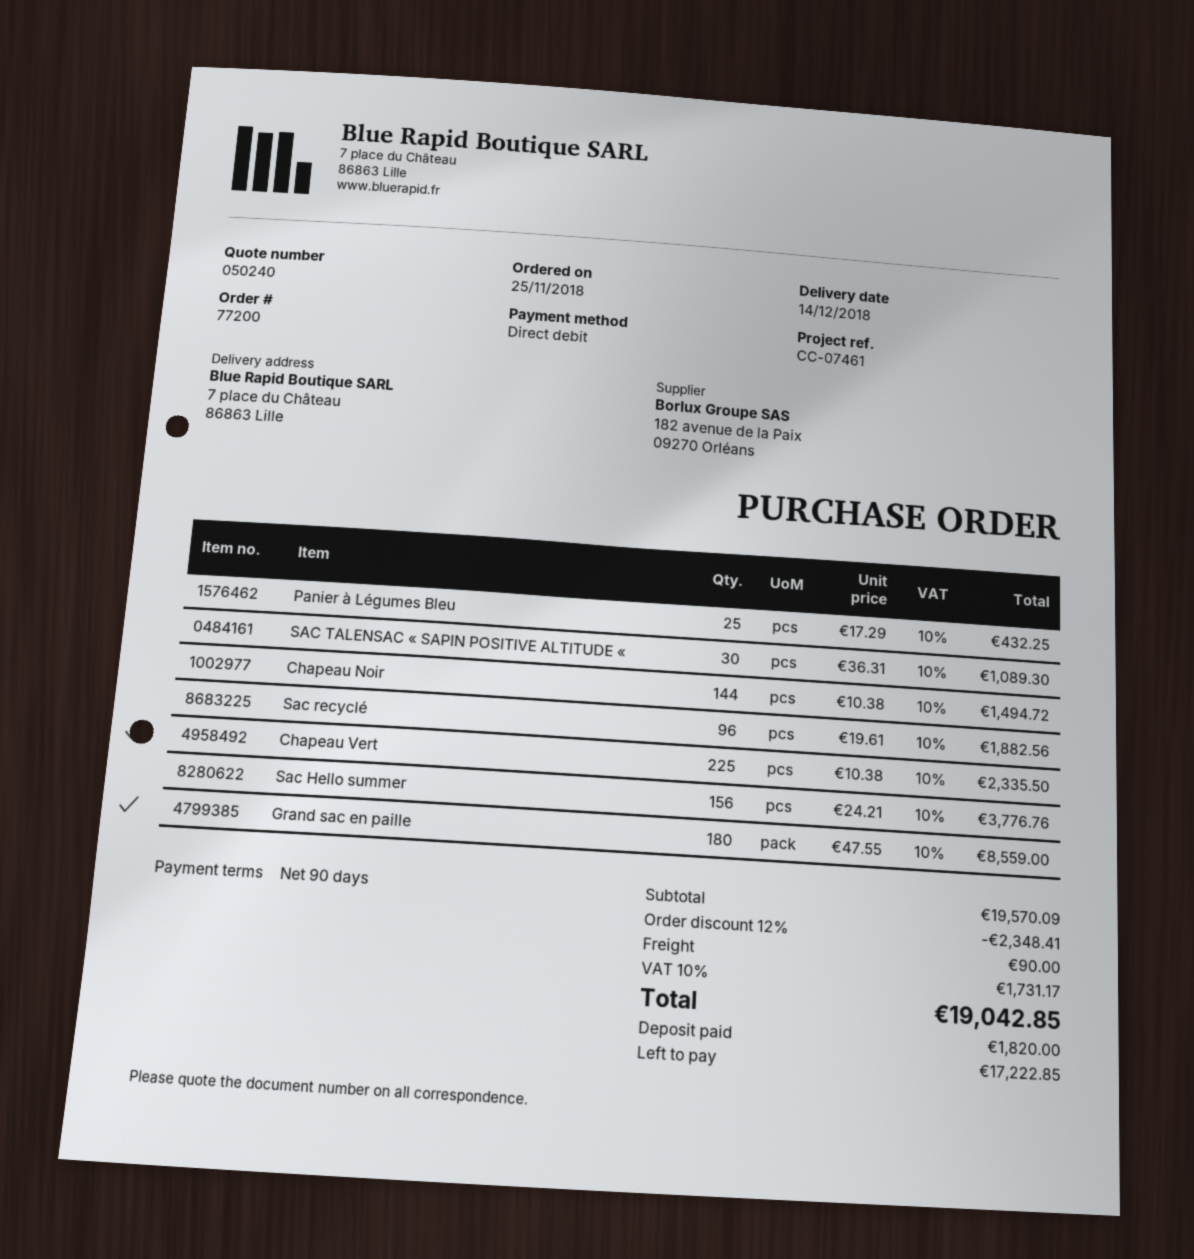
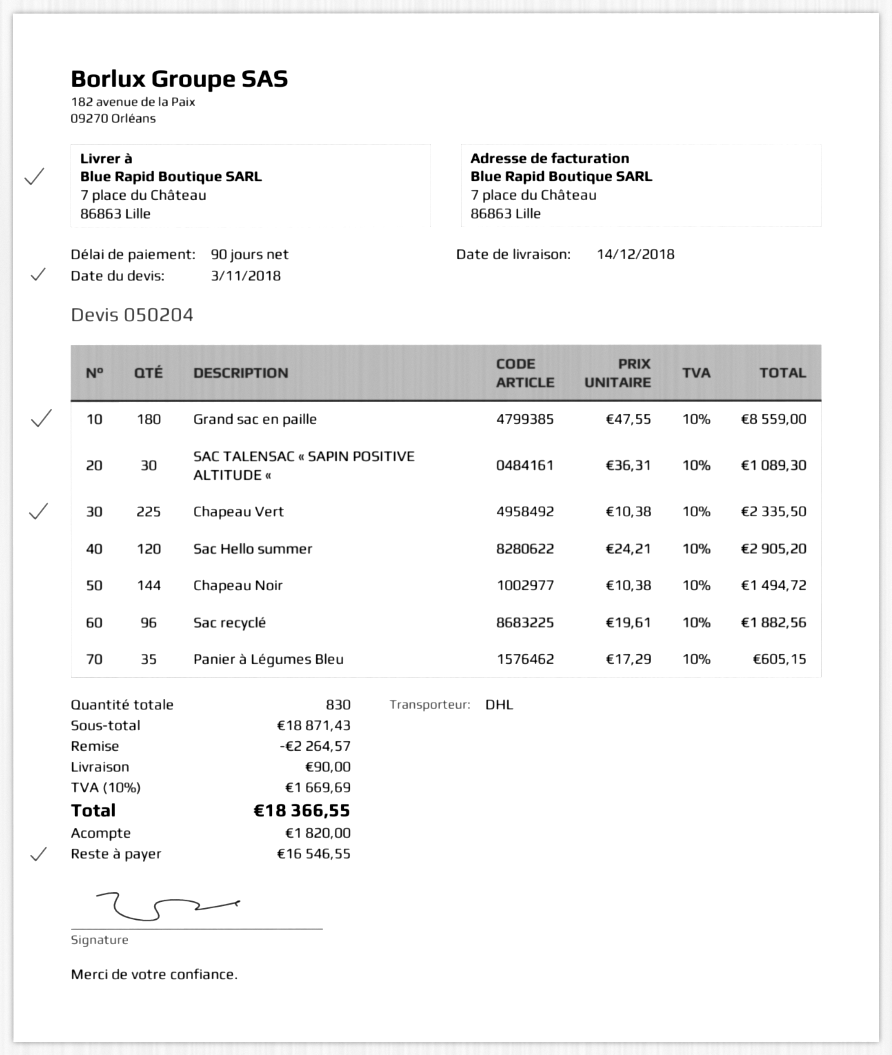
quote number: 050240 -> 050204
Panier à Légumes Bleu: 25 x 17.29 = 432.25 -> 35 x 17.29 = 605.15
Sac Hello summer: 156 x 24.21 = 3776.76 -> 120 x 24.21 = 2905.20
subtotal: 19570.09 -> 18871.43
discount: 2348.41 -> 2264.57
tax: 10% = 1731.17 -> 10% = 1669.69
total: 19042.85 -> 18366.55
balance: 17222.85 -> 16546.55

